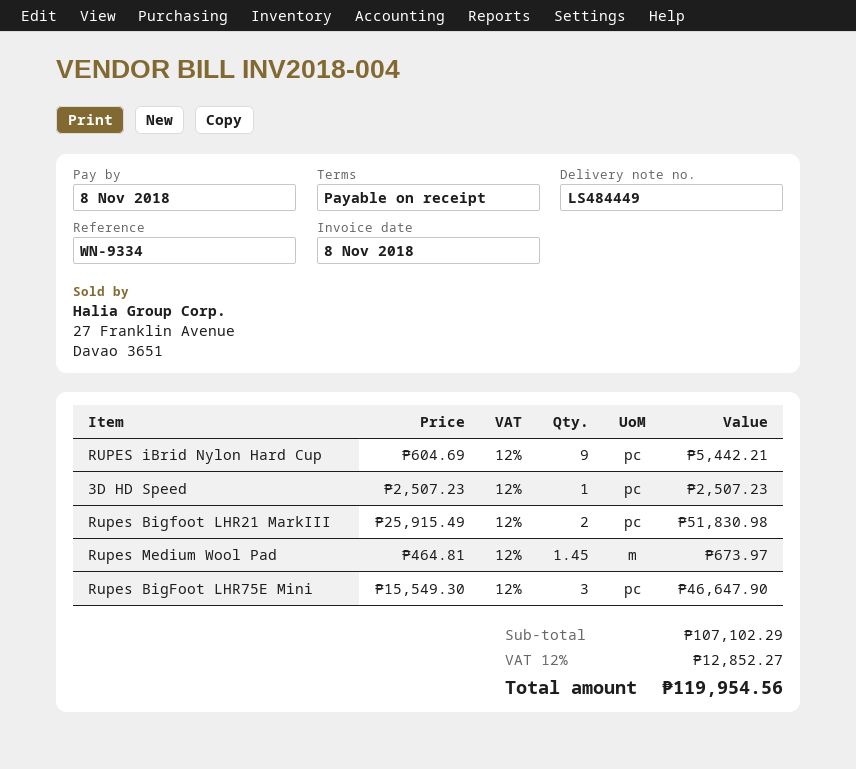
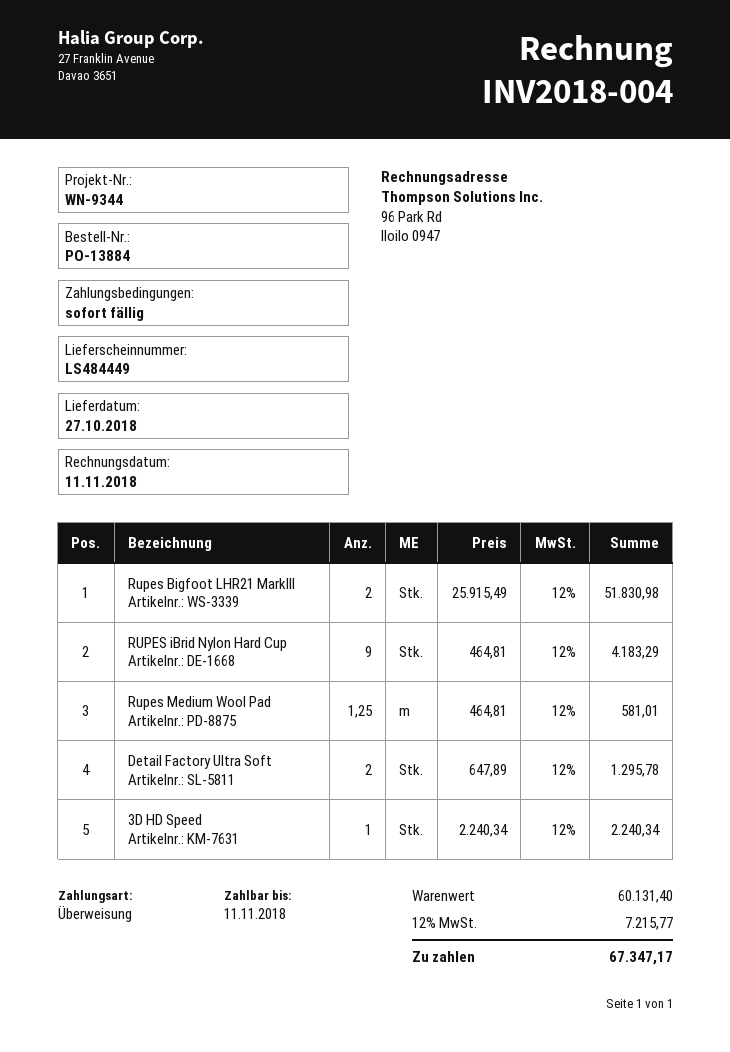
invoice date: 2018-11-08 -> 2018-11-11
due date: 2018-11-08 -> 2018-11-11
reference: WN-9334 -> WN-9344
RUPES iBrid Nylon Hard Cup: 9 x 604.69 = 5442.21 -> 9 x 464.81 = 4183.29
3D HD Speed: 1 x 2507.23 = 2507.23 -> 1 x 2240.34 = 2240.34
Rupes Medium Wool Pad: 1.45 x 464.81 = 673.97 -> 1.25 x 464.81 = 581.01
Rupes BigFoot LHR75E Mini: 3 x 15549.30 = 46647.90 -> none
Detail Factory Ultra Soft: none -> 2 x 647.89 = 1295.78
subtotal: 107102.29 -> 60131.40
tax: 12% = 12852.27 -> 12% = 7215.77
total: 119954.56 -> 67347.17

